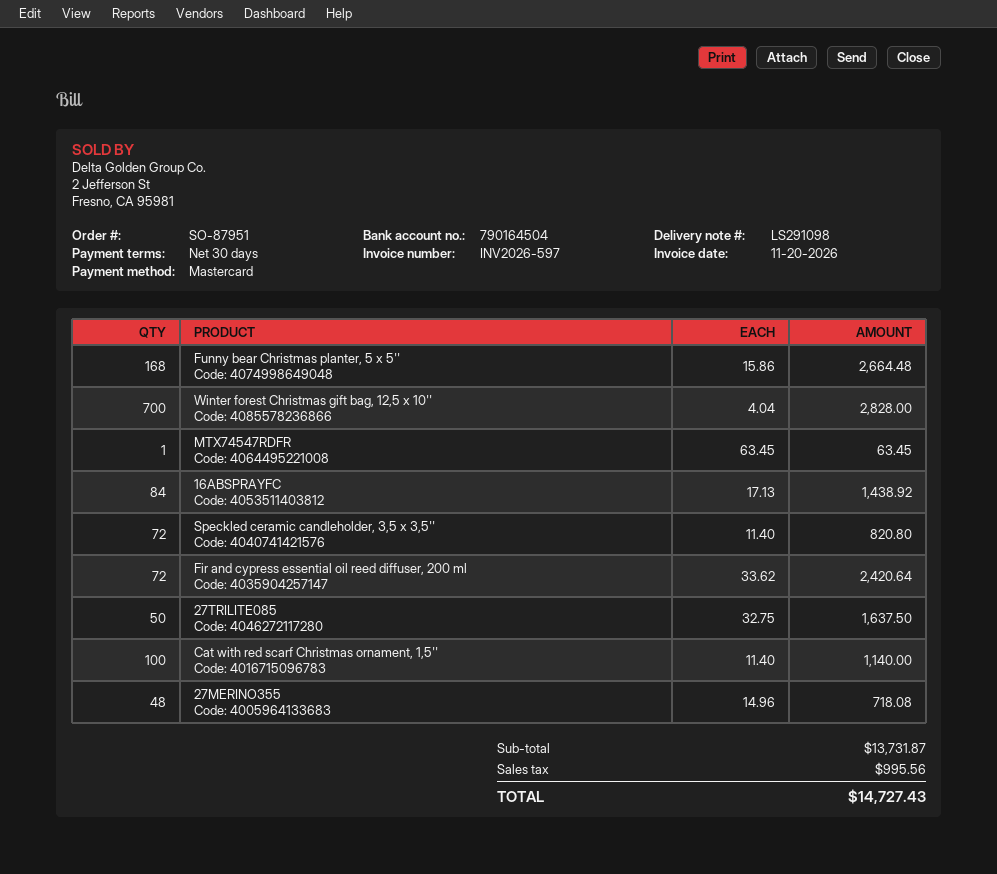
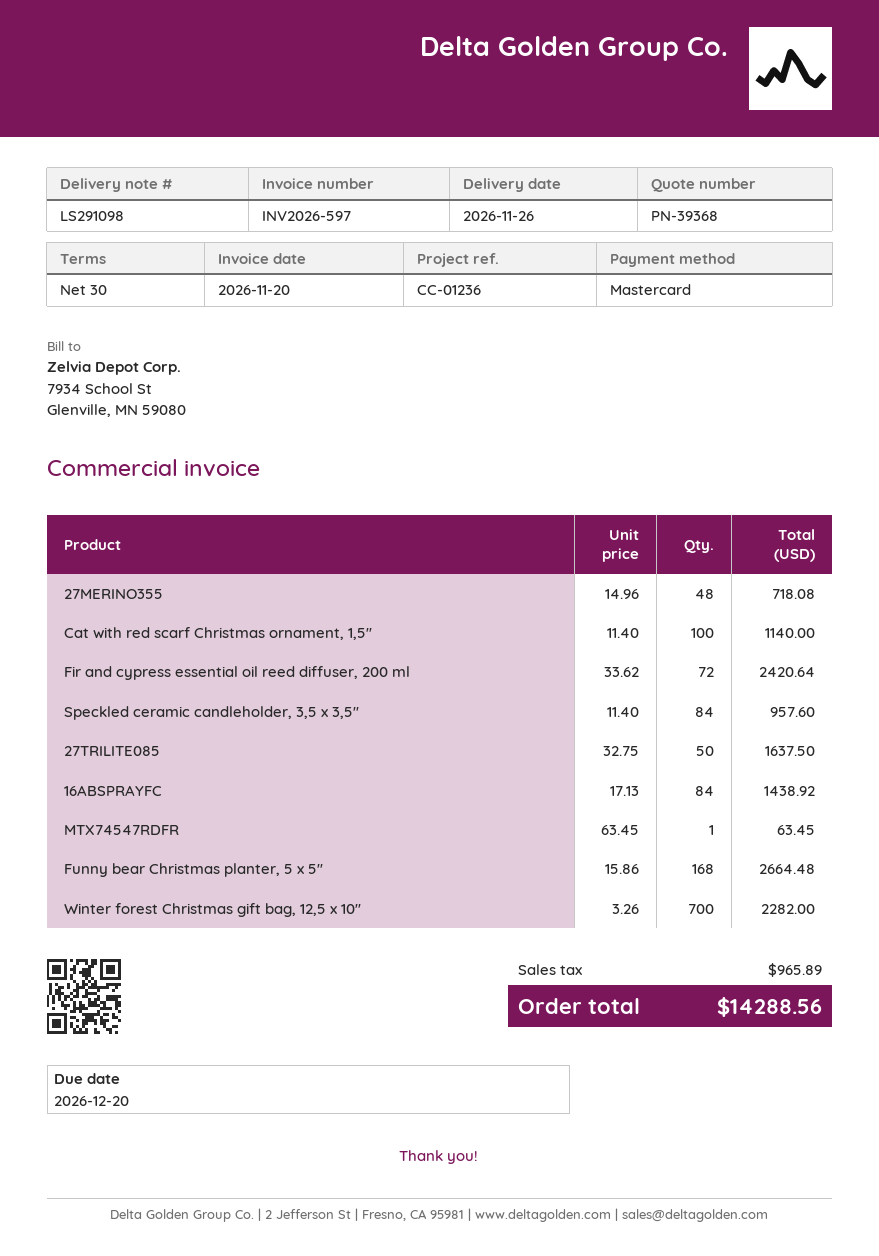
Winter forest Christmas gift bag, 12,5 x 10'': 700 x 4.04 = 2828.00 -> 700 x 3.26 = 2282.00
Speckled ceramic candleholder, 3,5 x 3,5'': 72 x 11.40 = 820.80 -> 84 x 11.40 = 957.60
tax: 995.56 -> 965.89
total: 14727.43 -> 14288.56

